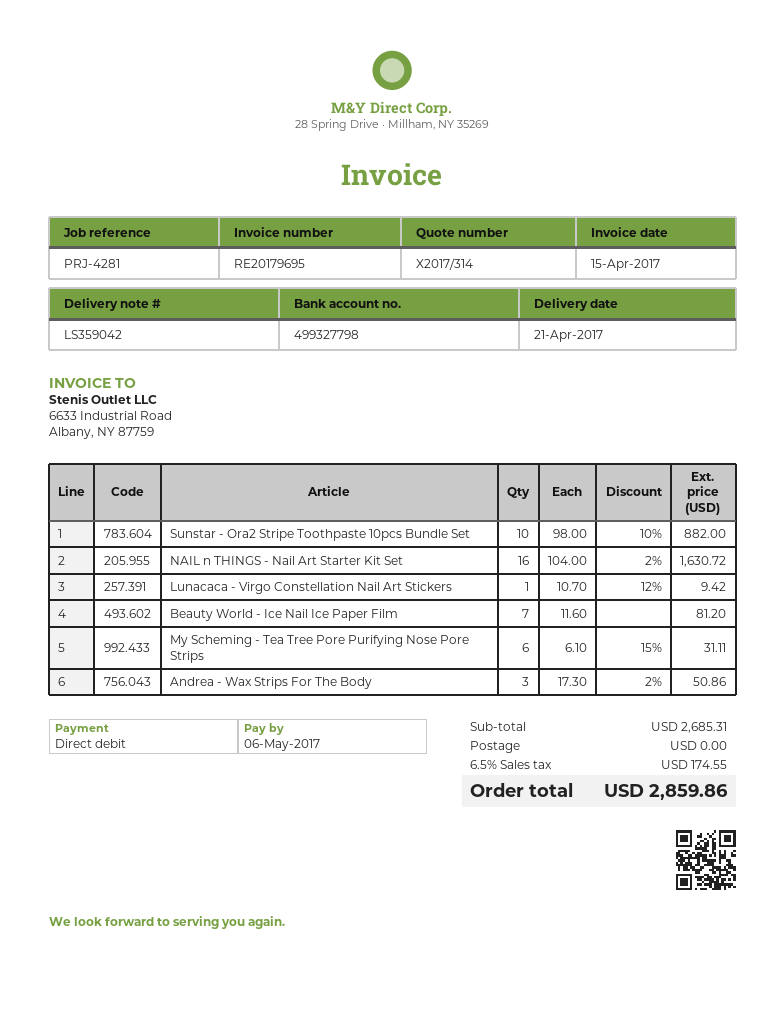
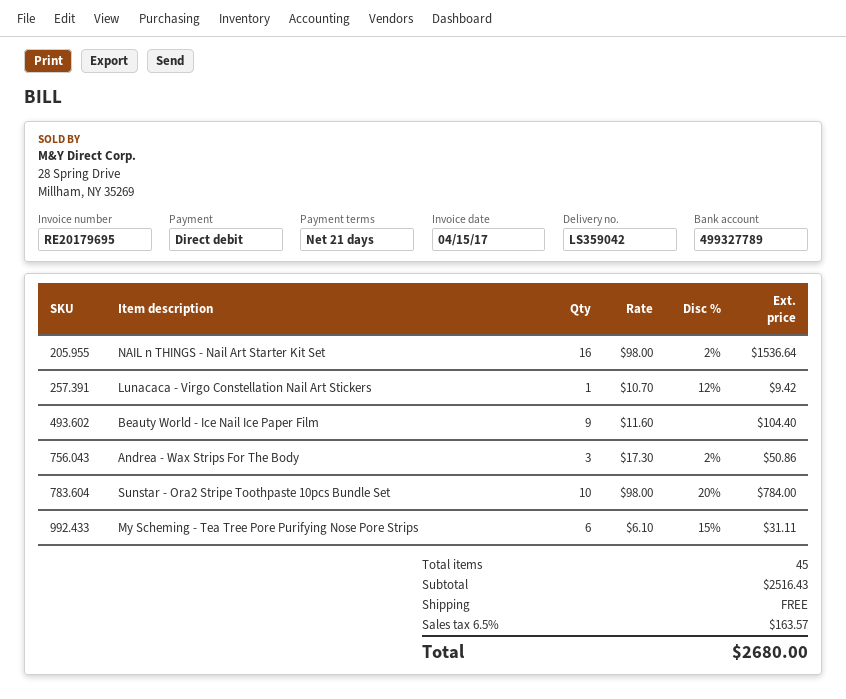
bank account: 499327798 -> 499327789
Sunstar - Ora2 Stripe Toothpaste 10pcs Bundle Set: 10 x 98.00 - 10% = 882.00 -> 10 x 98.00 - 20% = 784.00
NAIL n THINGS - Nail Art Starter Kit Set: 16 x 104.00 - 2% = 1630.72 -> 16 x 98.00 - 2% = 1536.64
Beauty World - Ice Nail Ice Paper Film: 7 x 11.60 = 81.20 -> 9 x 11.60 = 104.40
subtotal: 2685.31 -> 2516.43
tax: 6.5% = 174.55 -> 6.5% = 163.57
total: 2859.86 -> 2680.00

